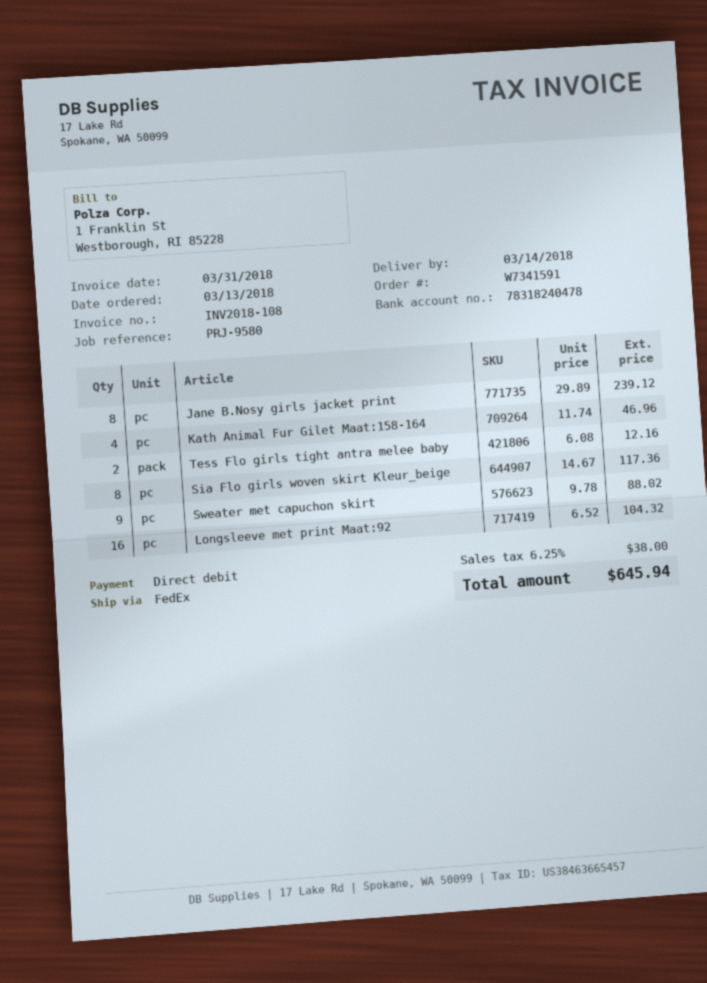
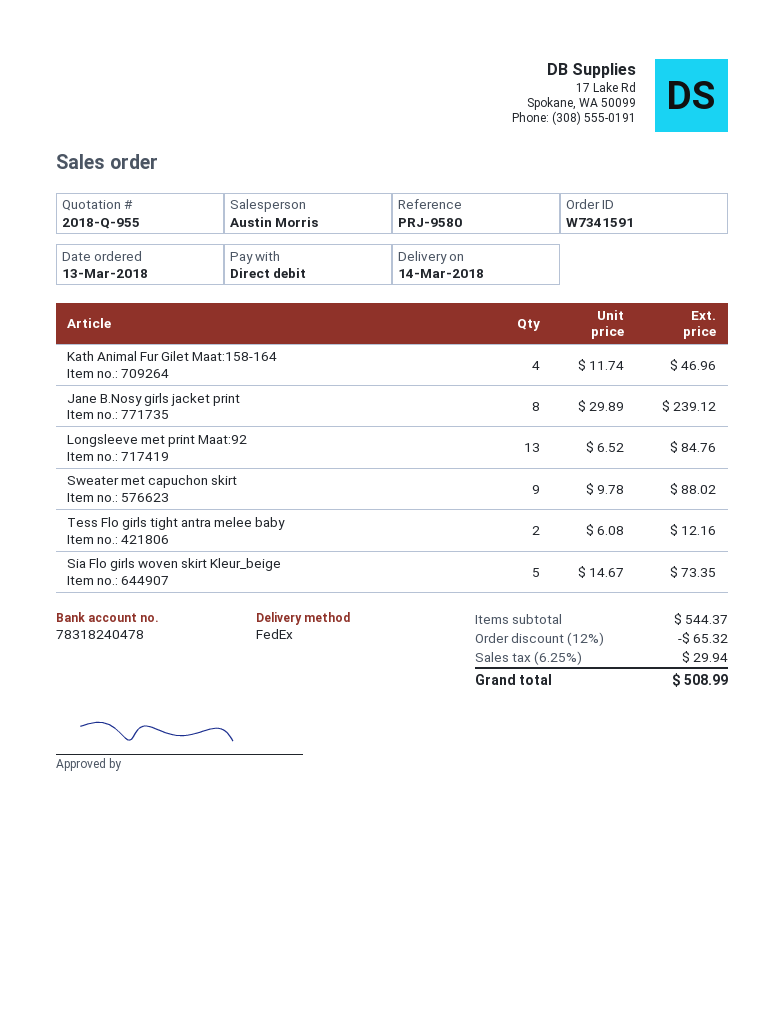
Sia Flo girls woven skirt Kleur_beige: 8 x 14.67 = 117.36 -> 5 x 14.67 = 73.35
Longsleeve met print Maat:92: 16 x 6.52 = 104.32 -> 13 x 6.52 = 84.76
discount: none -> 12% = 65.32
tax: 6.25% = 38.00 -> 6.25% = 29.94
total: 645.94 -> 508.99

